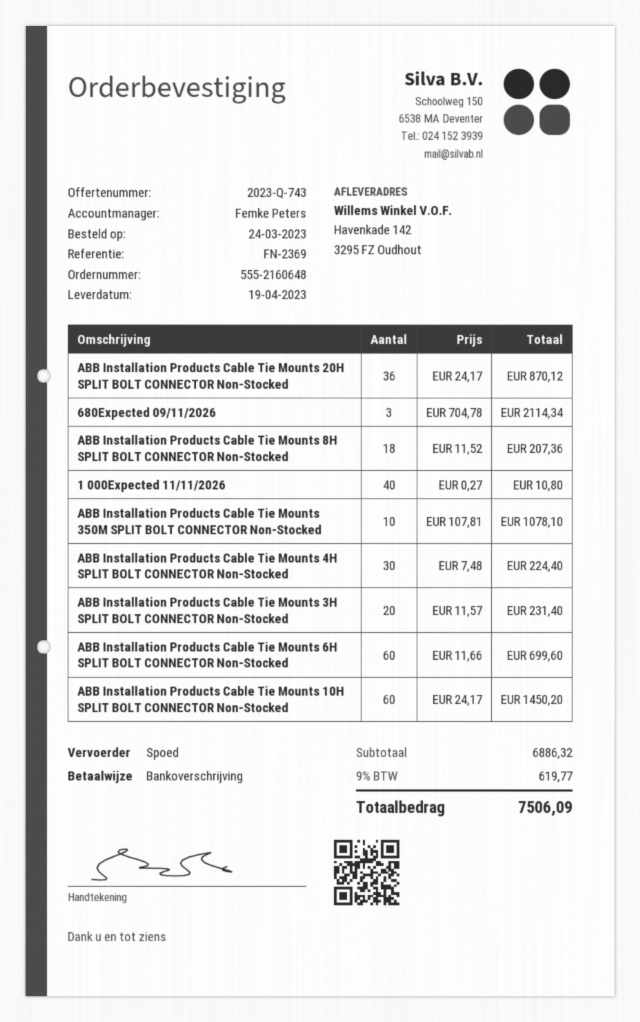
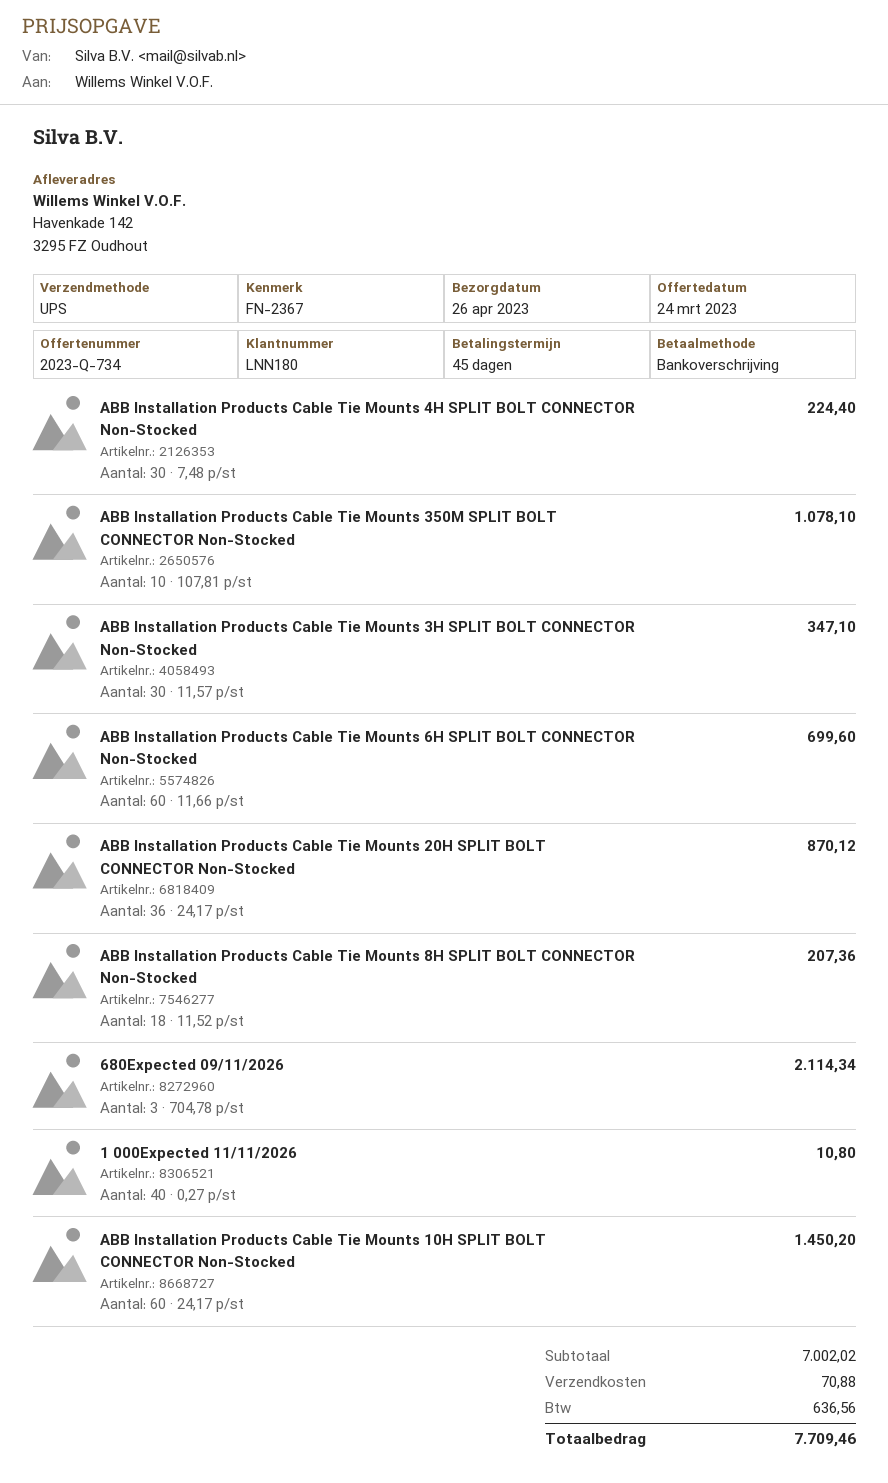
quote number: 2023-Q-743 -> 2023-Q-734
delivery date: 2023-04-19 -> 2023-04-26
reference: FN-2369 -> FN-2367
shipping method: express -> UPS
ABB Installation Products Cable Tie Mounts 3H SPLIT BOLT CONNECTOR Non-Stocked: 20 x 11.57 = 231.40 -> 30 x 11.57 = 347.10
subtotal: 6886.32 -> 7002.02
shipping: none -> 70.88
tax: 619.77 -> 636.56
total: 7506.09 -> 7709.46

